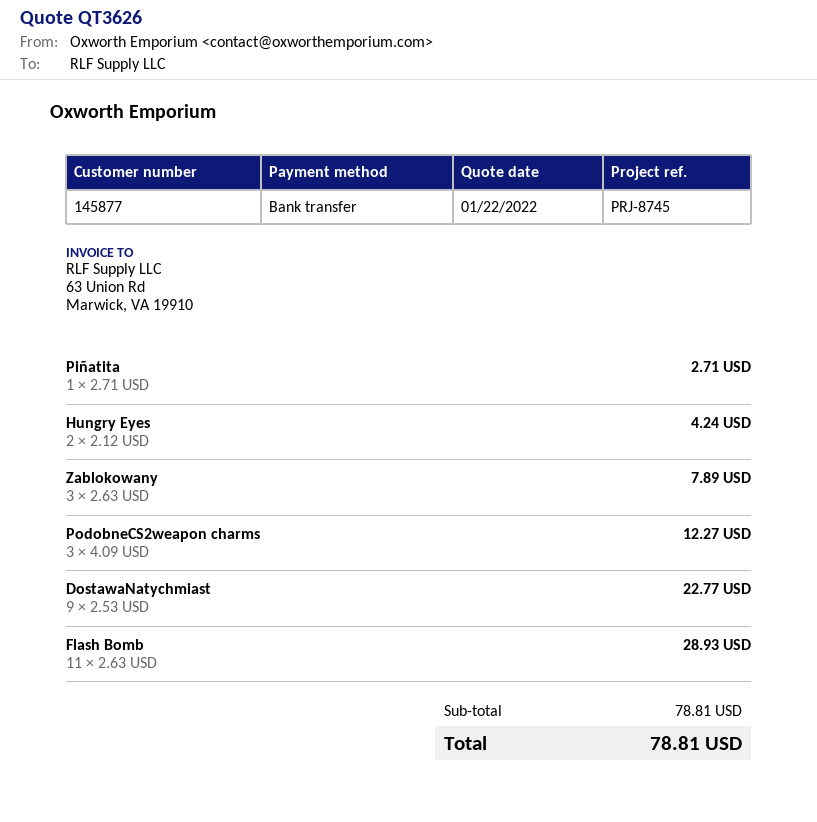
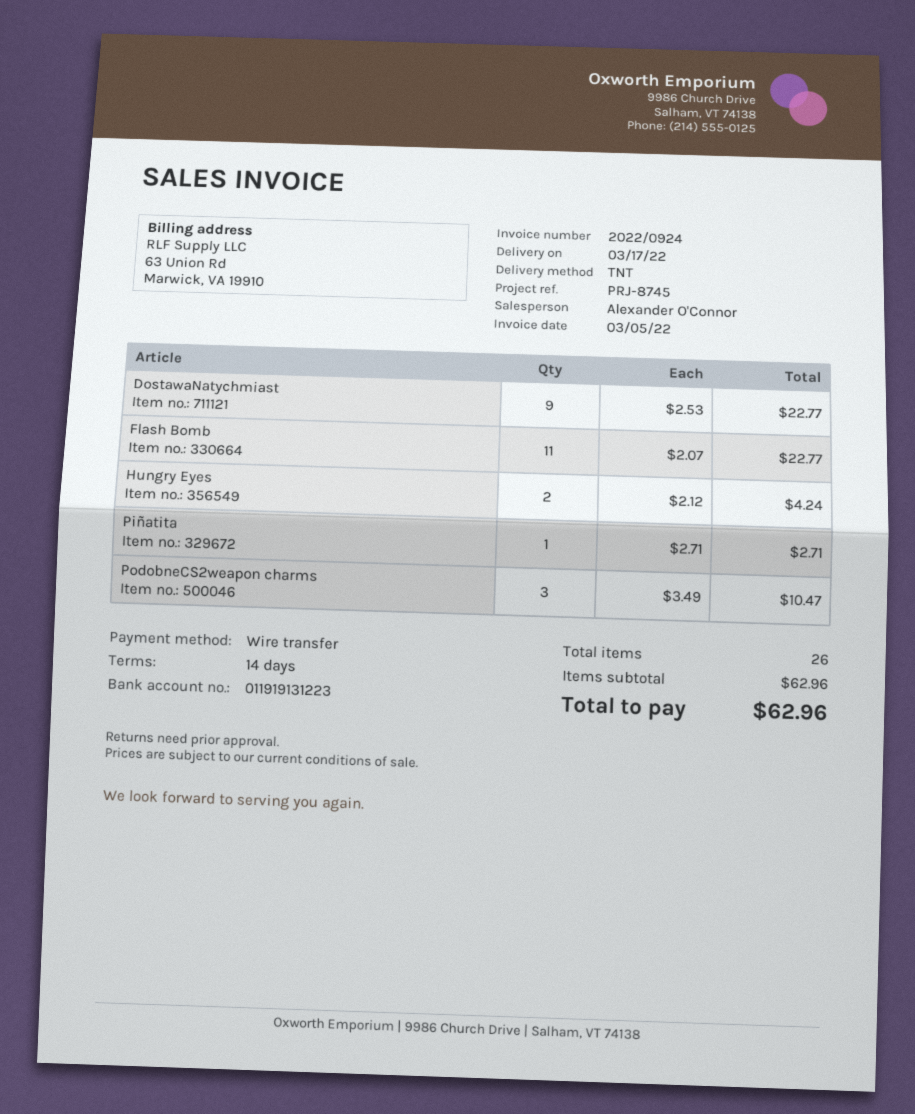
Zablokowany: 3 x 2.63 = 7.89 -> none
PodobneCS2weapon charms: 3 x 4.09 = 12.27 -> 3 x 3.49 = 10.47
Flash Bomb: 11 x 2.63 = 28.93 -> 11 x 2.07 = 22.77
subtotal: 78.81 -> 62.96
total: 78.81 -> 62.96

